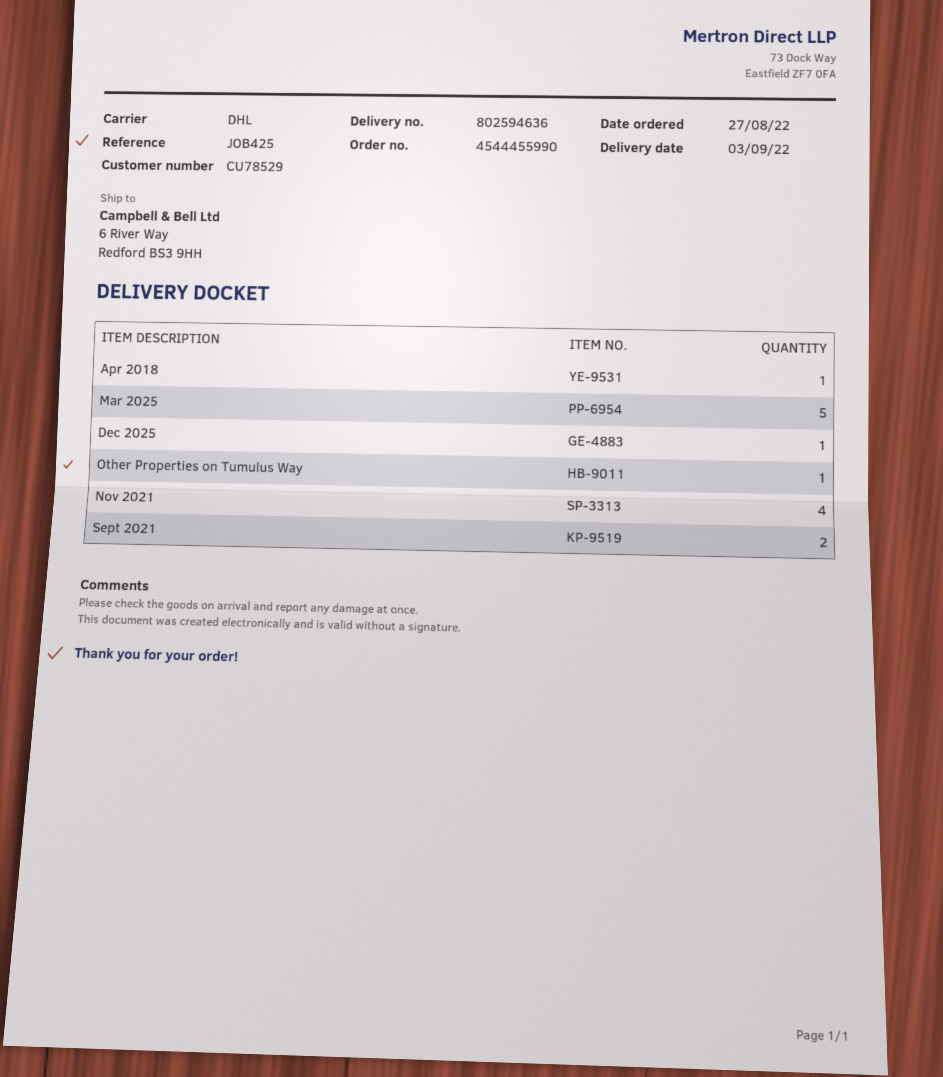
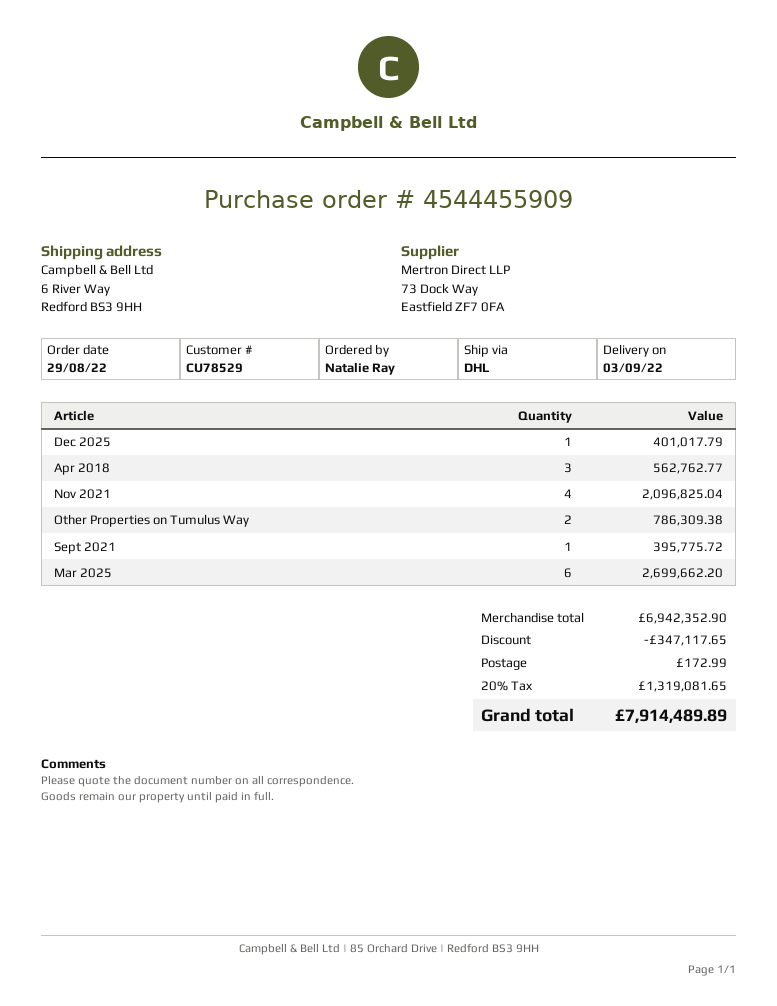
order number: 4544455990 -> 4544455909
order date: 2022-08-27 -> 2022-08-29
Apr 2018: 1 -> 3
Mar 2025: 5 -> 6
Other Properties on Tumulus Way: 1 -> 2
Sept 2021: 2 -> 1

